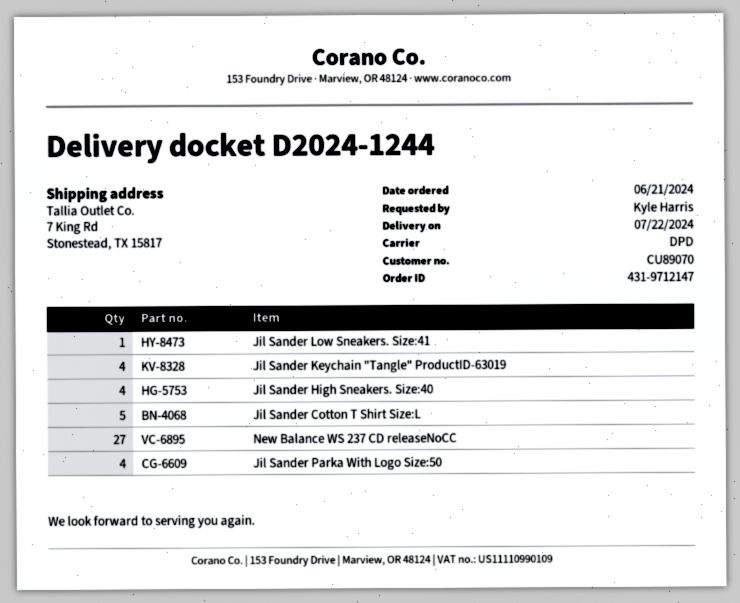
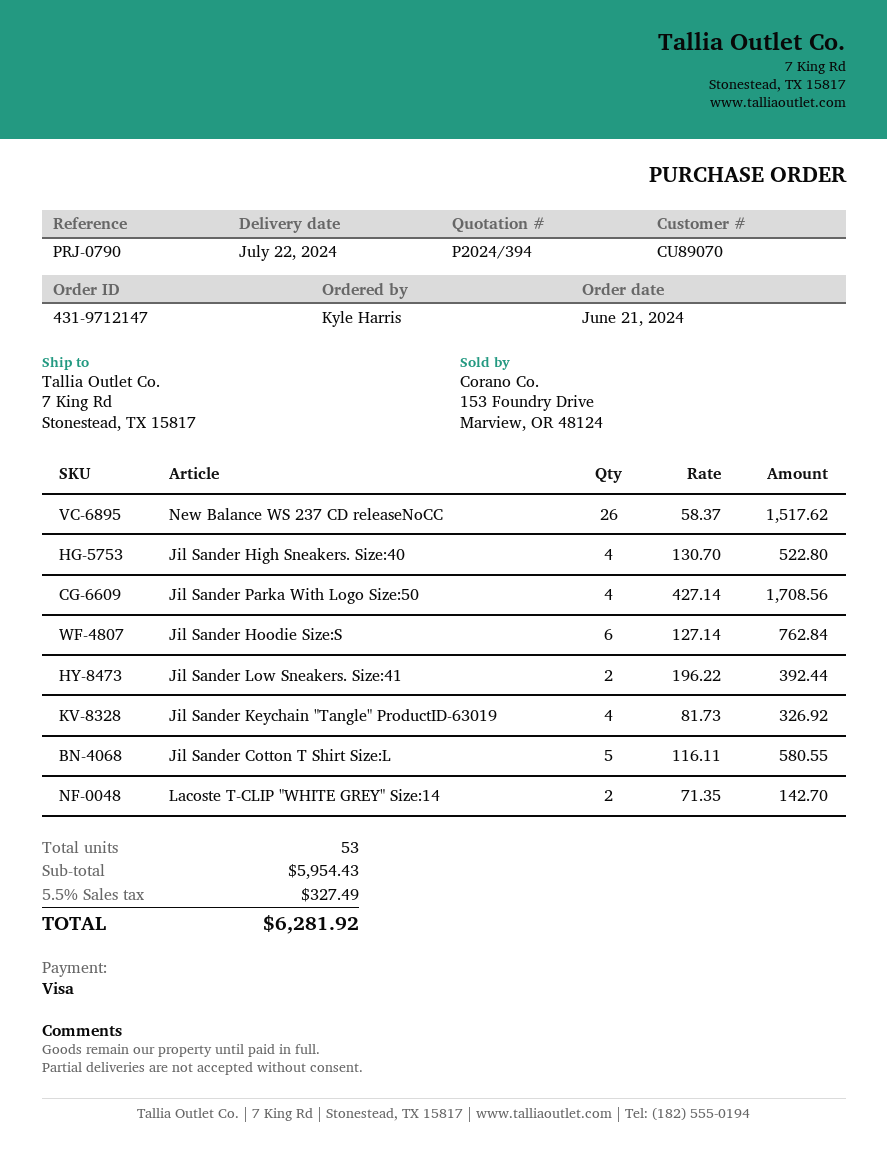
Jil Sander Low Sneakers. Size:41: 1 -> 2
New Balance WS 237 CD releaseNoCC: 27 -> 26
Jil Sander Hoodie Size:S: none -> 6
Lacoste T-CLIP "WHITE GREY" Size:14: none -> 2

